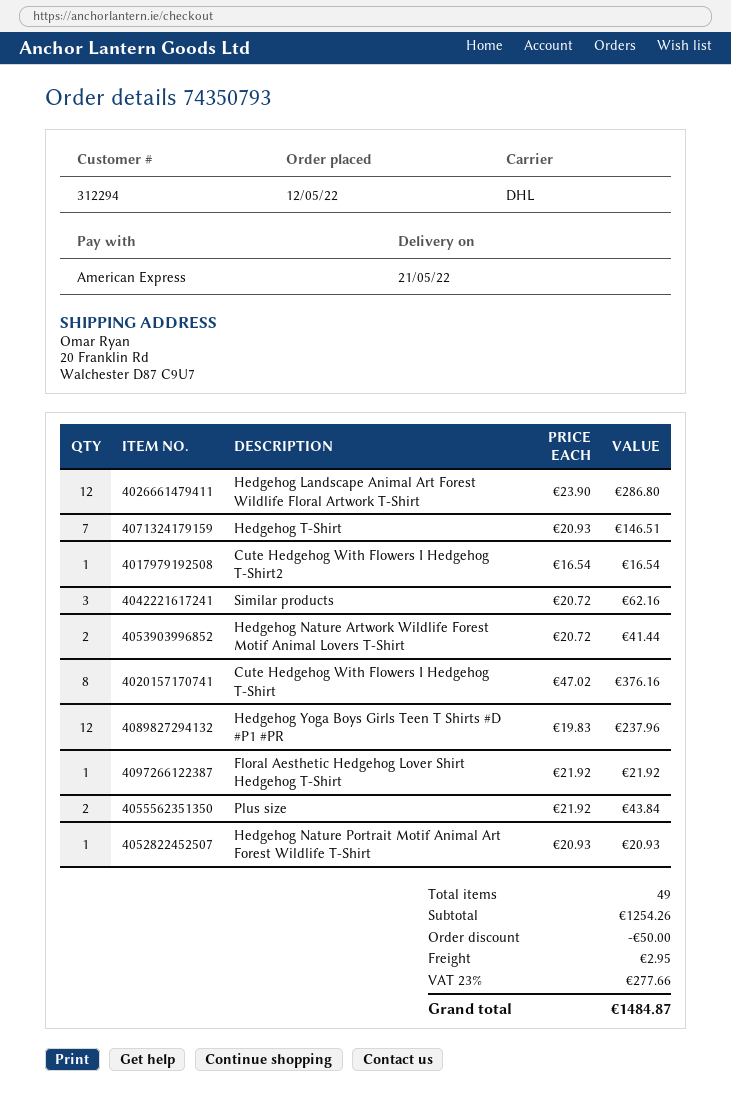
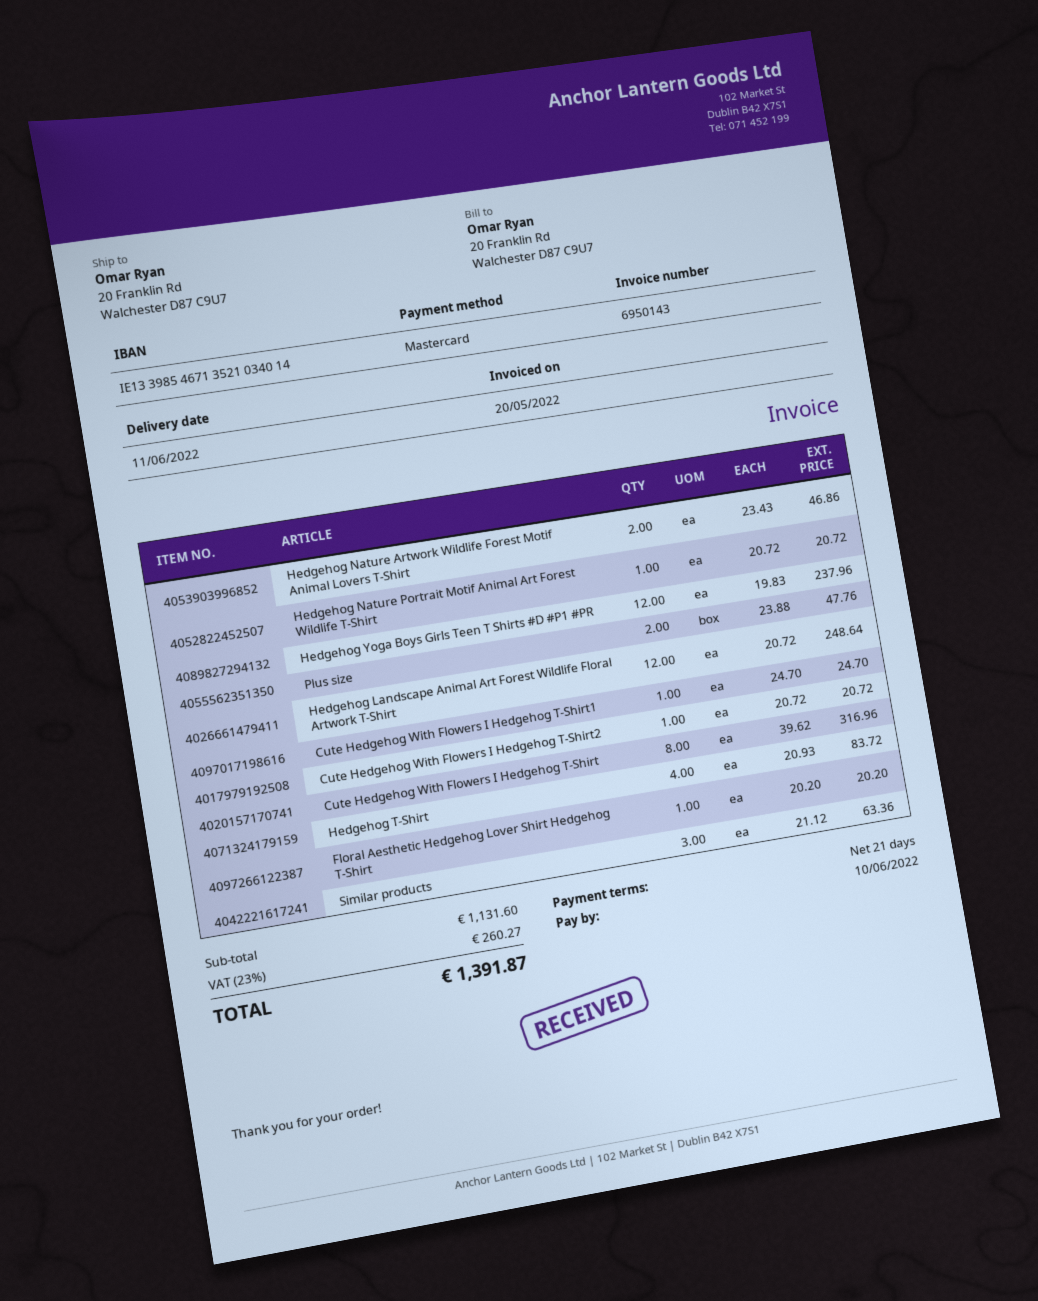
delivery date: 2022-05-21 -> 2022-06-11
payment method: American Express -> Mastercard
Hedgehog Landscape Animal Art Forest Wildlife Floral Artwork T-Shirt: 12 x 23.90 = 286.80 -> 12 x 20.72 = 248.64
Hedgehog T-Shirt: 7 x 20.93 = 146.51 -> 4 x 20.93 = 83.72
Cute Hedgehog With Flowers I Hedgehog T-Shirt2: 1 x 16.54 = 16.54 -> 1 x 20.72 = 20.72
Similar products: 3 x 20.72 = 62.16 -> 3 x 21.12 = 63.36
Hedgehog Nature Artwork Wildlife Forest Motif Animal Lovers T-Shirt: 2 x 20.72 = 41.44 -> 2 x 23.43 = 46.86
Cute Hedgehog With Flowers I Hedgehog T-Shirt: 8 x 47.02 = 376.16 -> 8 x 39.62 = 316.96
Floral Aesthetic Hedgehog Lover Shirt Hedgehog T-Shirt: 1 x 21.92 = 21.92 -> 1 x 20.20 = 20.20
Plus size: 2 x 21.92 = 43.84 -> 2 x 23.88 = 47.76
Hedgehog Nature Portrait Motif Animal Art Forest Wildlife T-Shirt: 1 x 20.93 = 20.93 -> 1 x 20.72 = 20.72
Cute Hedgehog With Flowers I Hedgehog T-Shirt1: none -> 1 x 24.70 = 24.70
subtotal: 1254.26 -> 1131.60
discount: 50.00 -> none
shipping: 2.95 -> none
tax: 23% = 277.66 -> 23% = 260.27
total: 1484.87 -> 1391.87

